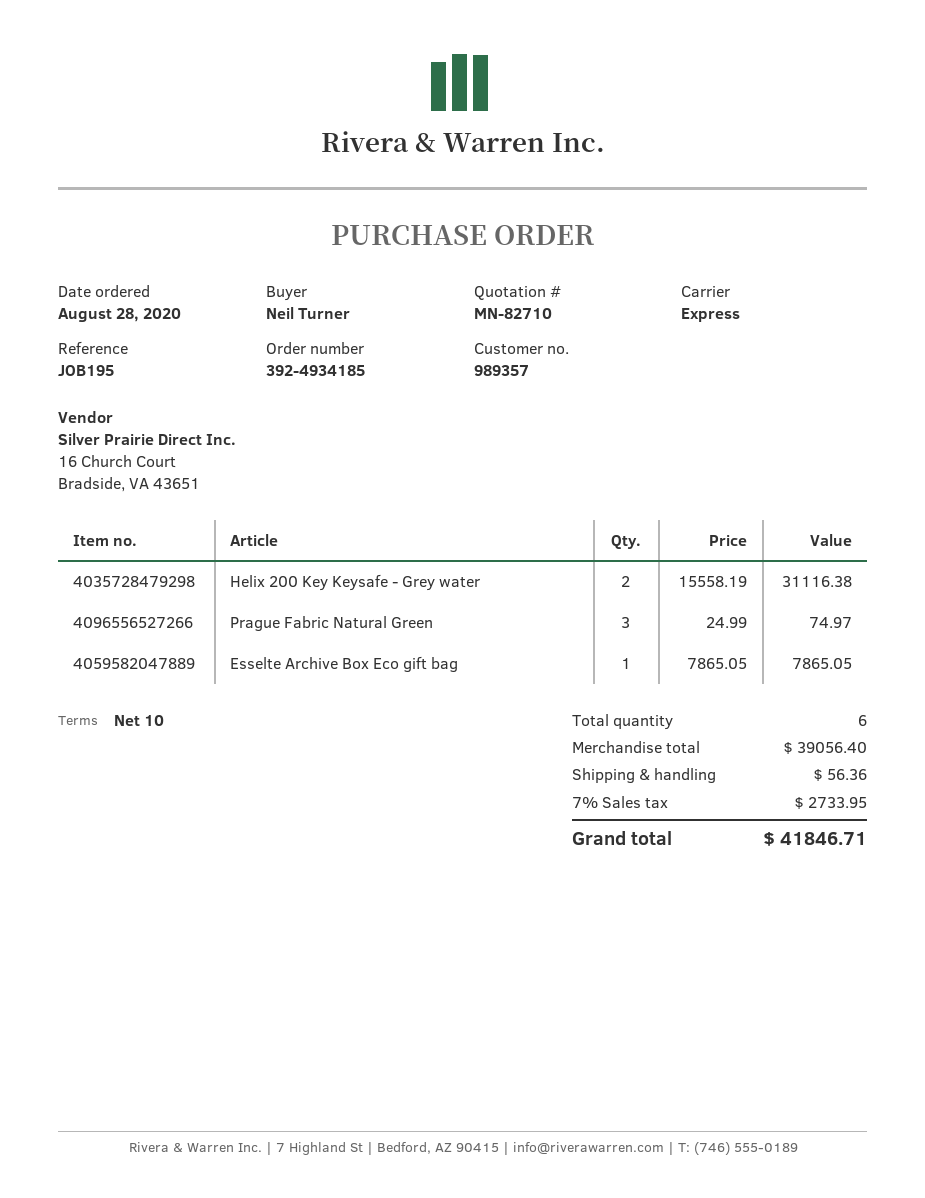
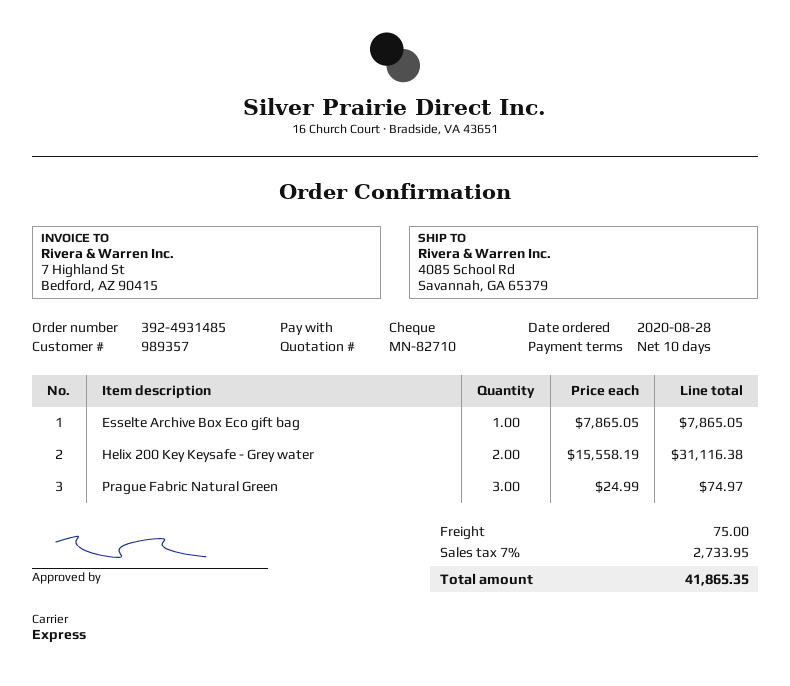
order number: 392-4934185 -> 392-4931485
shipping: 56.36 -> 75.00
total: 41846.71 -> 41865.35

